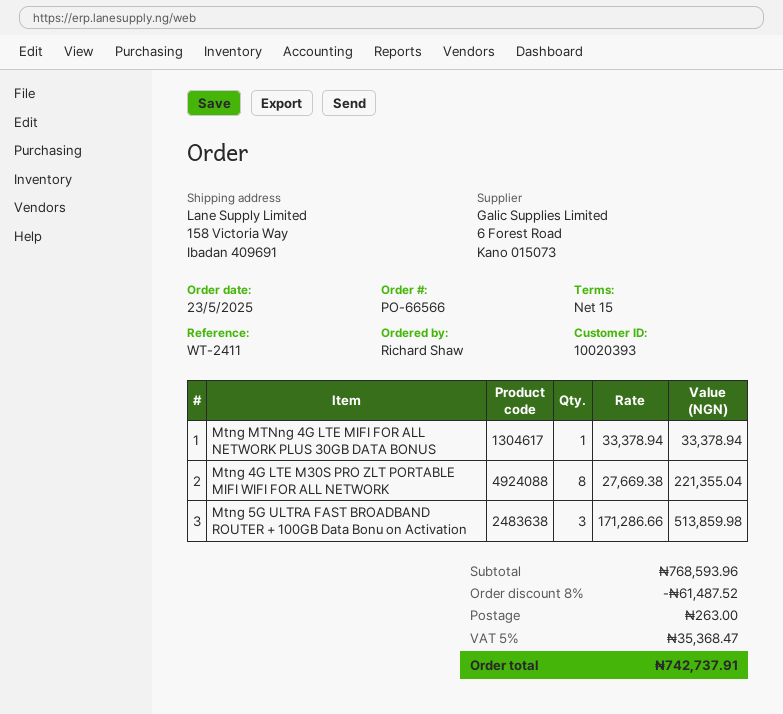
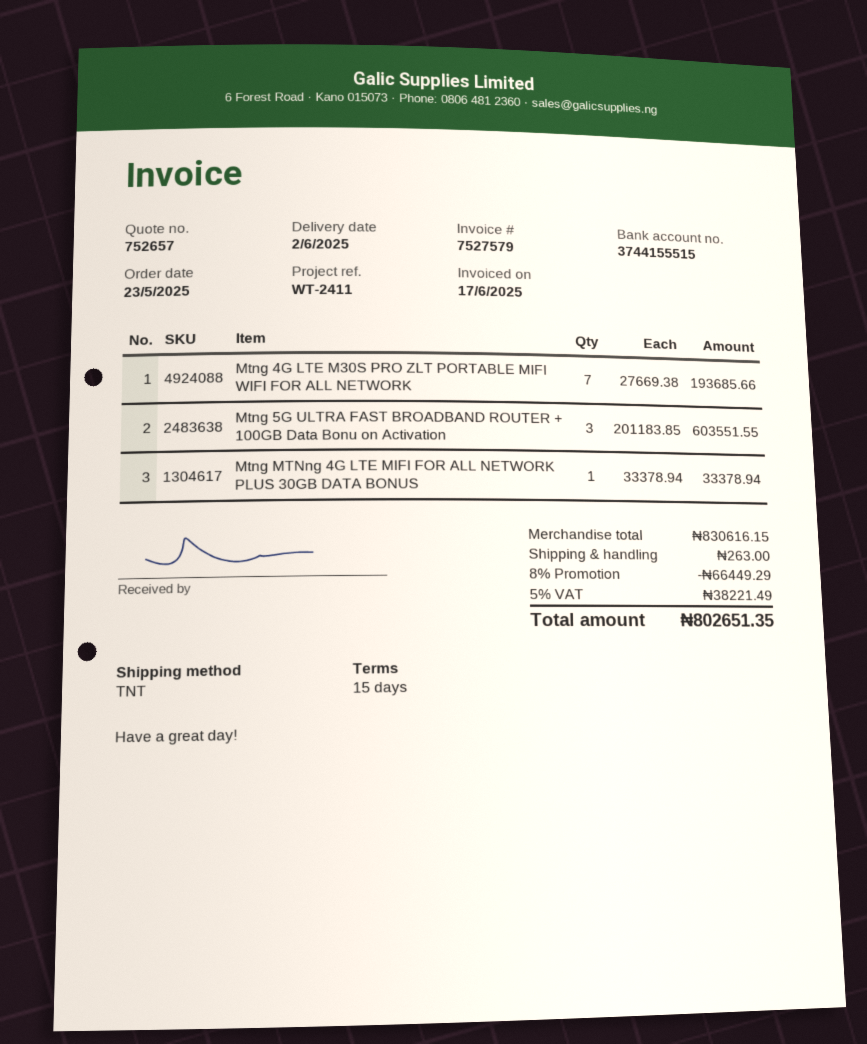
Mtng 4G LTE M30S PRO ZLT PORTABLE MIFI WIFI FOR ALL NETWORK: 8 x 27669.38 = 221355.04 -> 7 x 27669.38 = 193685.66
Mtng 5G ULTRA FAST BROADBAND ROUTER + 100GB Data Bonu on Activation: 3 x 171286.66 = 513859.98 -> 3 x 201183.85 = 603551.55
subtotal: 768593.96 -> 830616.15
discount: 8% = 61487.52 -> 8% = 66449.29
tax: 5% = 35368.47 -> 5% = 38221.49
total: 742737.91 -> 802651.35

